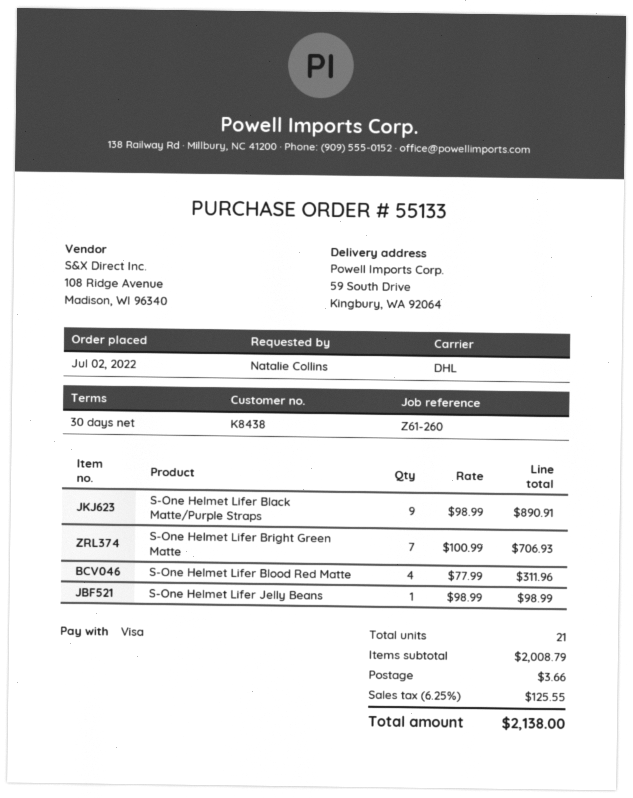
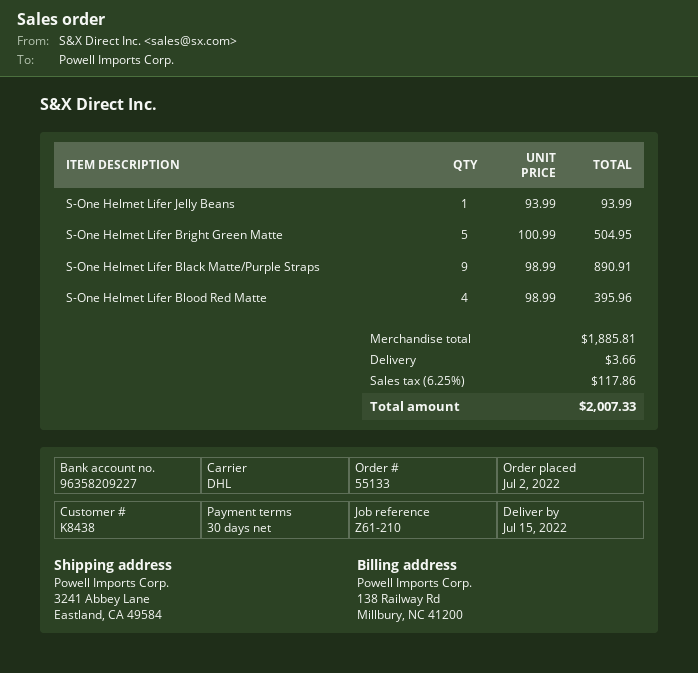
reference: Z61-260 -> Z61-210
ship to: 59 South Drive, Kingbury, WA 92064 -> 3241 Abbey Lane, Eastland, CA 49584
S-One Helmet Lifer Bright Green Matte: 7 x 100.99 = 706.93 -> 5 x 100.99 = 504.95
S-One Helmet Lifer Blood Red Matte: 4 x 77.99 = 311.96 -> 4 x 98.99 = 395.96
S-One Helmet Lifer Jelly Beans: 1 x 98.99 = 98.99 -> 1 x 93.99 = 93.99
subtotal: 2008.79 -> 1885.81
tax: 6.25% = 125.55 -> 6.25% = 117.86
total: 2138.00 -> 2007.33

